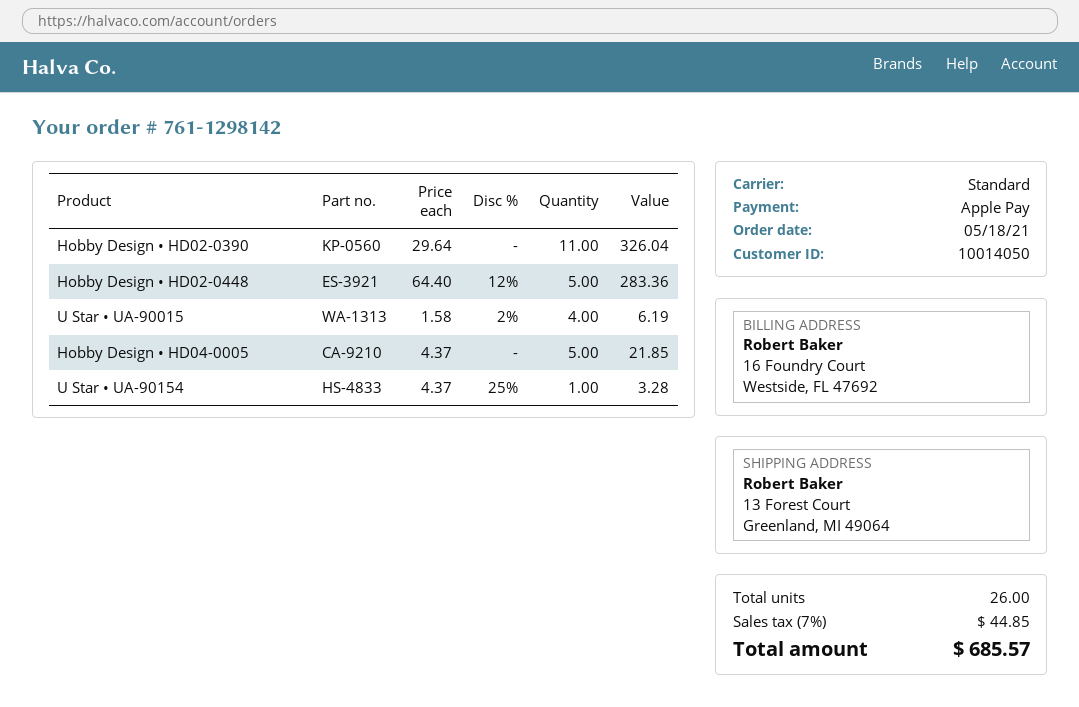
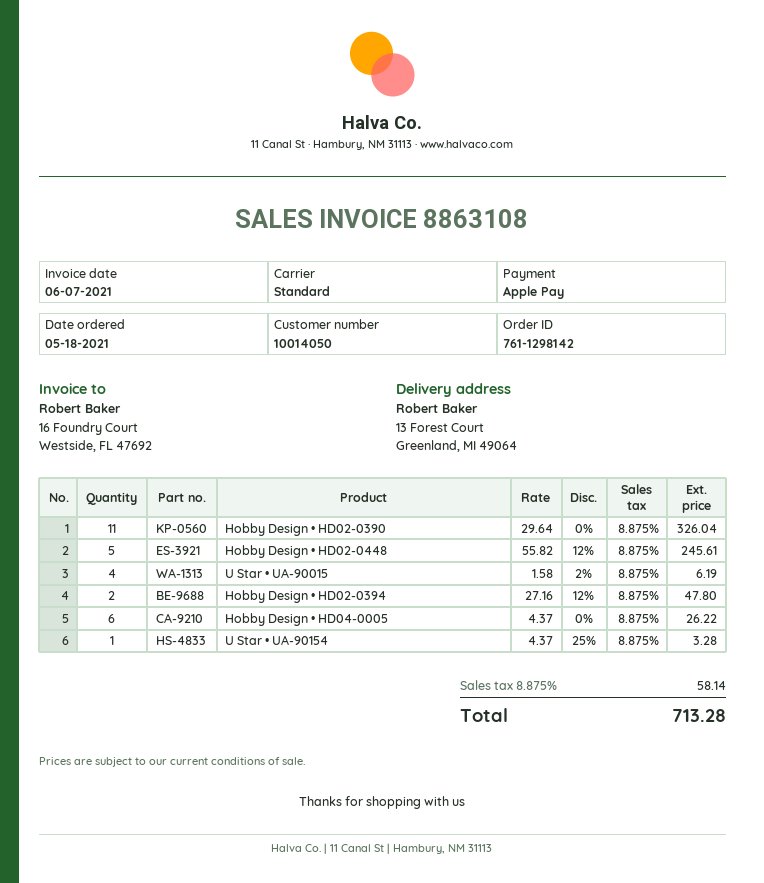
Hobby Design • HD02-0448: 5 x 64.40 - 12% = 283.36 -> 5 x 55.82 - 12% = 245.61
Hobby Design • HD04-0005: 5 x 4.37 = 21.85 -> 6 x 4.37 = 26.22
Hobby Design • HD02-0394: none -> 2 x 27.16 - 12% = 47.80
tax: 7% = 44.85 -> 8.875% = 58.14
total: 685.57 -> 713.28

